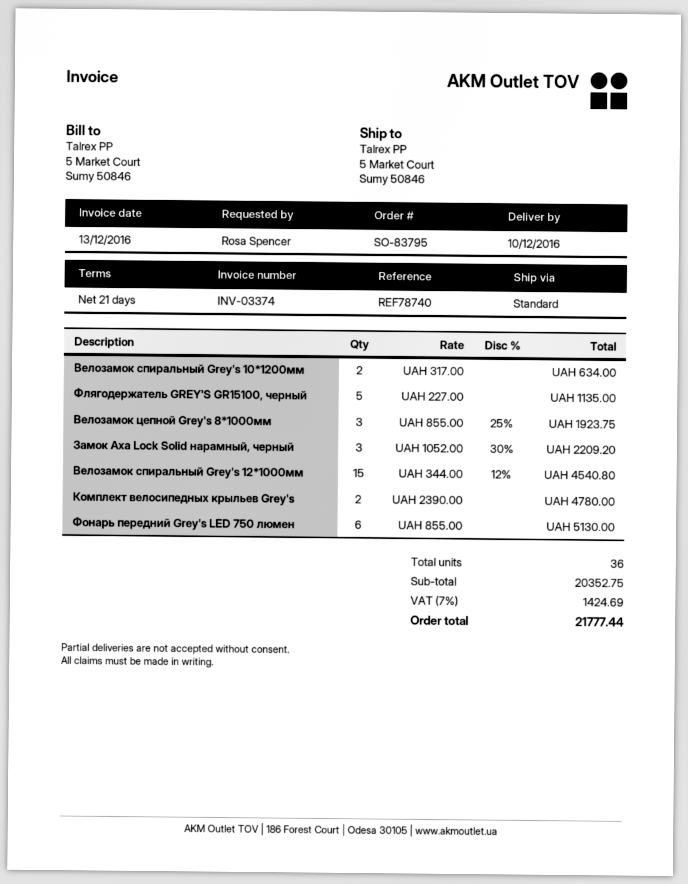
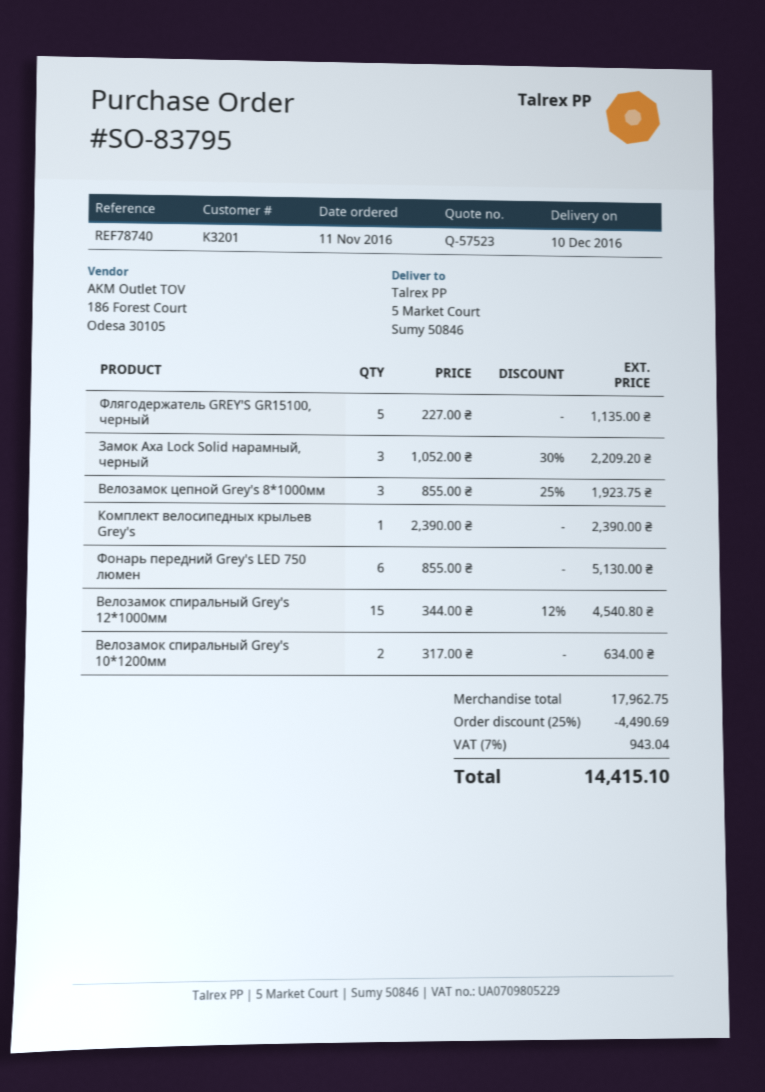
Комплект велосипедных крыльев Grey's: 2 x 2390.00 = 4780.00 -> 1 x 2390.00 = 2390.00
subtotal: 20352.75 -> 17962.75
discount: none -> 25% = 4490.69
tax: 7% = 1424.69 -> 7% = 943.04
total: 21777.44 -> 14415.10

